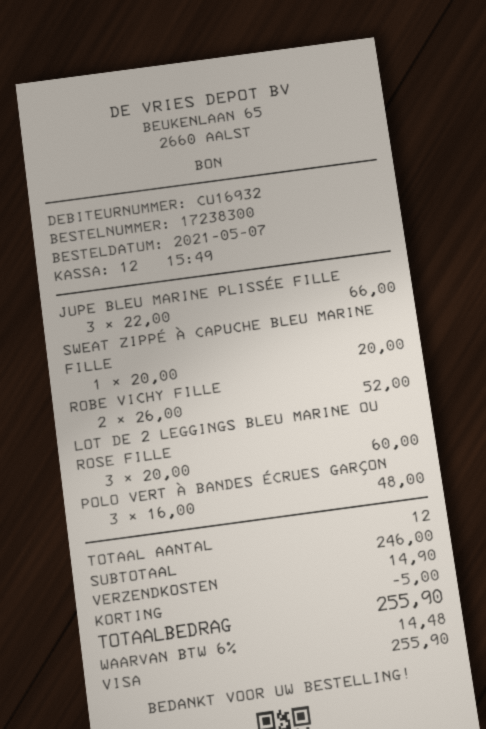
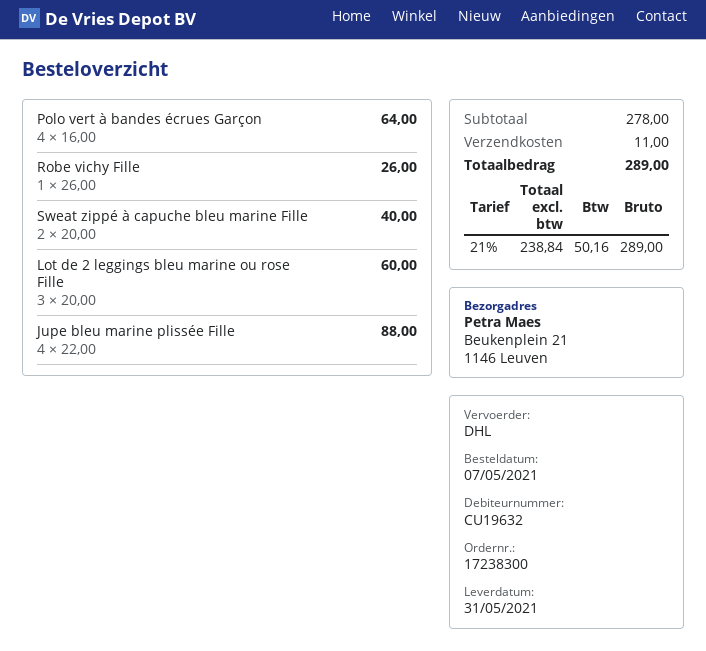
customer number: CU16932 -> CU19632
JUPE BLEU MARINE PLISSÉE FILLE: 3 x 22.00 = 66.00 -> 4 x 22.00 = 88.00
SWEAT ZIPPÉ À CAPUCHE BLEU MARINE FILLE: 1 x 20.00 = 20.00 -> 2 x 20.00 = 40.00
ROBE VICHY FILLE: 2 x 26.00 = 52.00 -> 1 x 26.00 = 26.00
POLO VERT À BANDES ÉCRUES GARÇON: 3 x 16.00 = 48.00 -> 4 x 16.00 = 64.00
subtotal: 246.00 -> 278.00
discount: 5.00 -> none
shipping: 14.90 -> 11.00
tax: 6% = 14.48 -> 21% = 50.16
total: 255.90 -> 289.00

